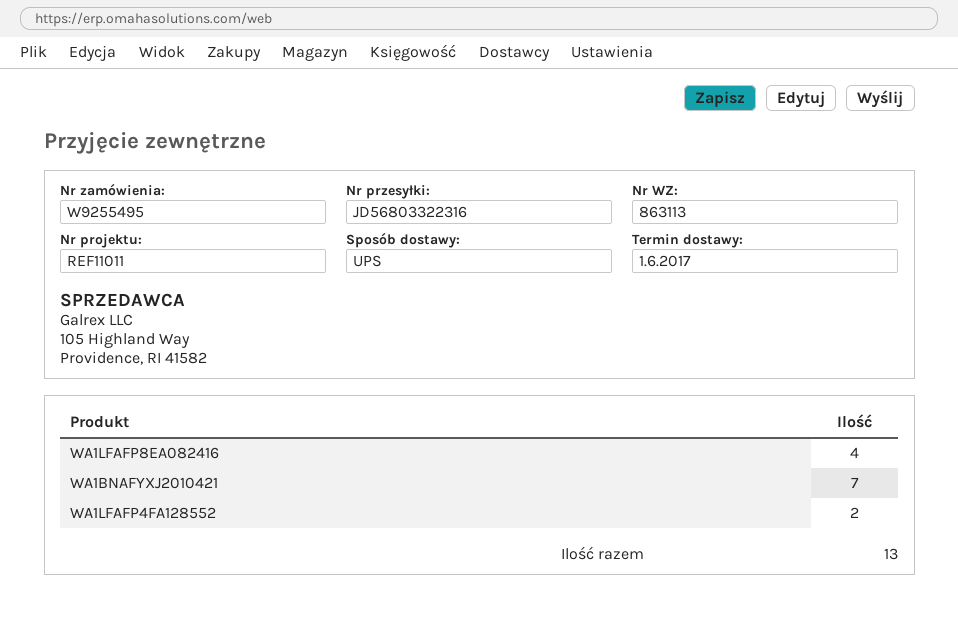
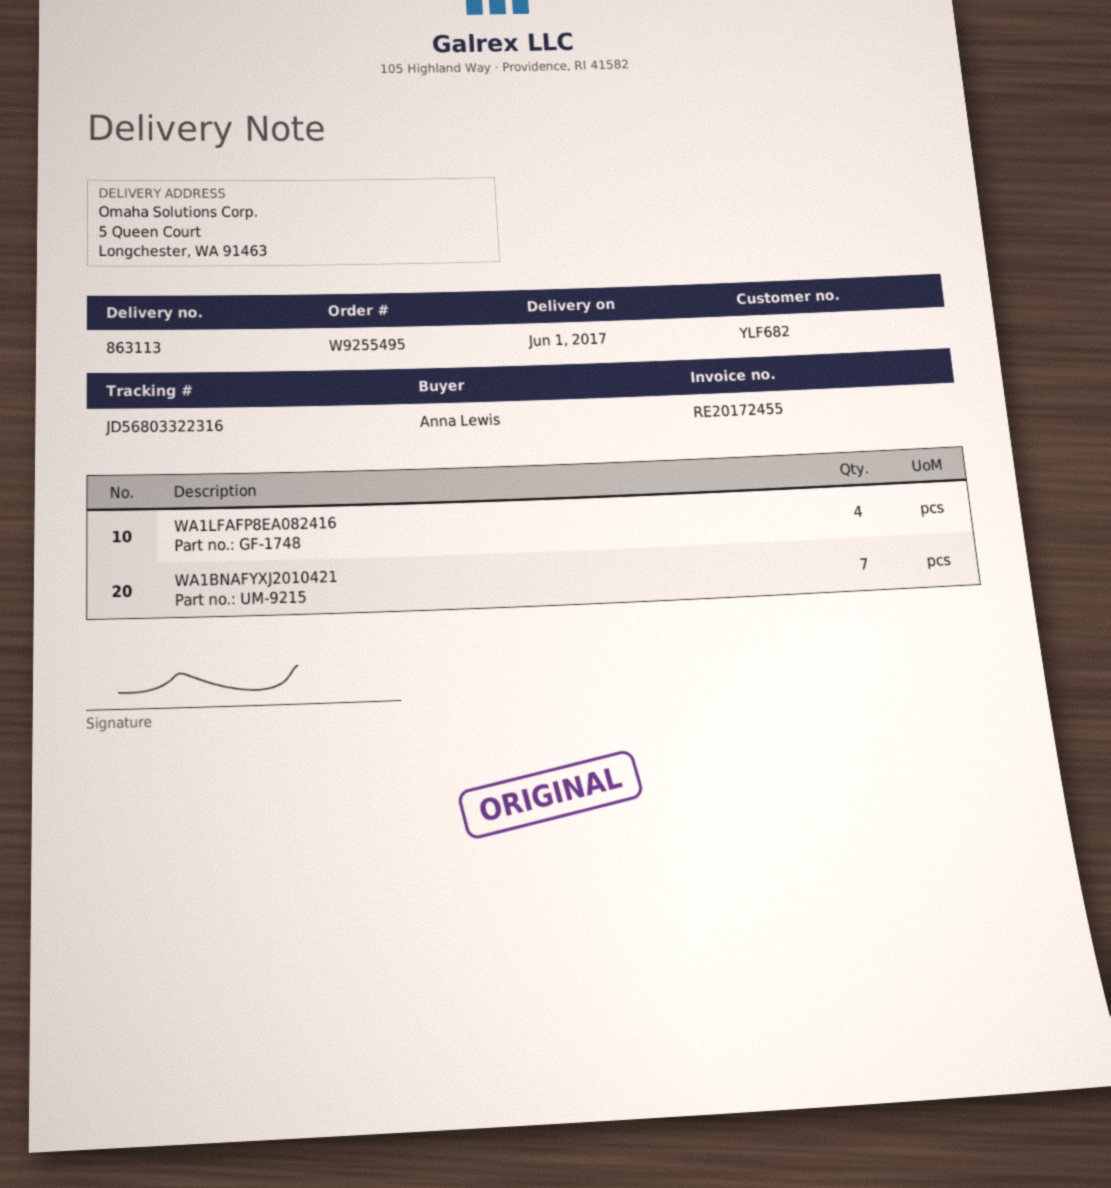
WA1LFAFP4FA128552: 2 -> none

